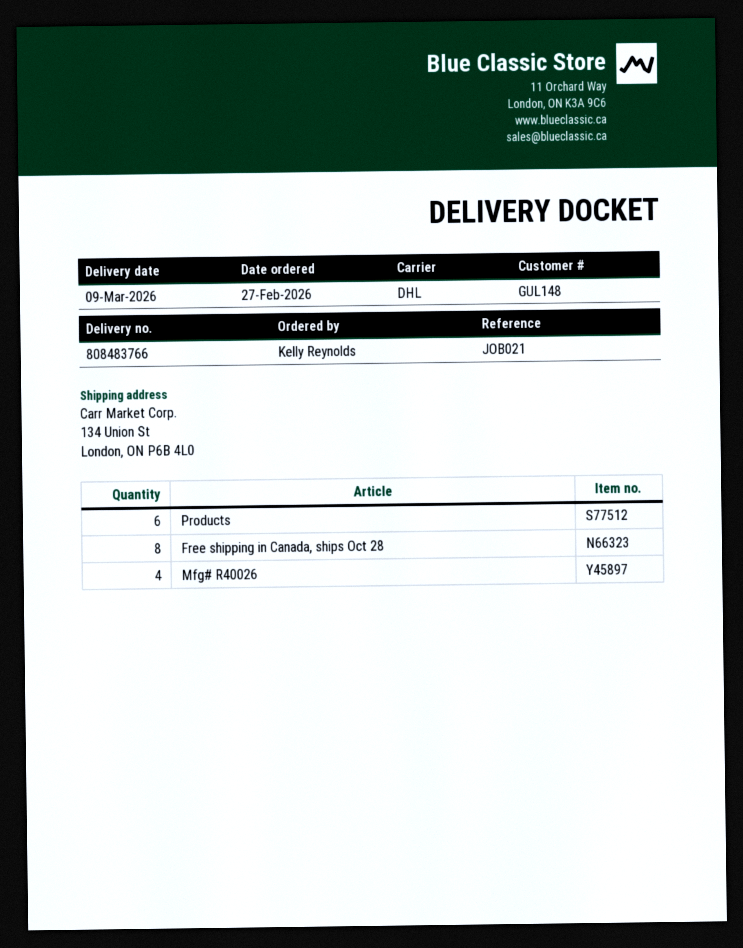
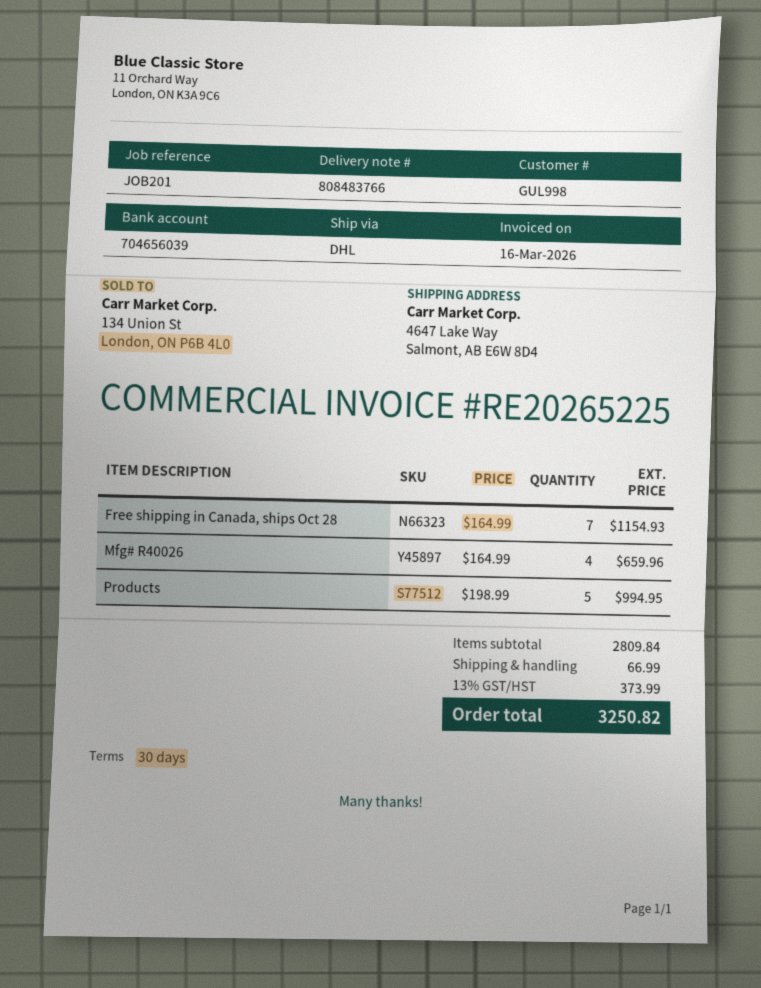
customer number: GUL148 -> GUL998
reference: JOB021 -> JOB201
ship to: 134 Union St, London, ON P6B 4L0 -> 4647 Lake Way, Salmont, AB E6W 8D4
Products: 6 -> 5
Free shipping in Canada, ships Oct 28: 8 -> 7

